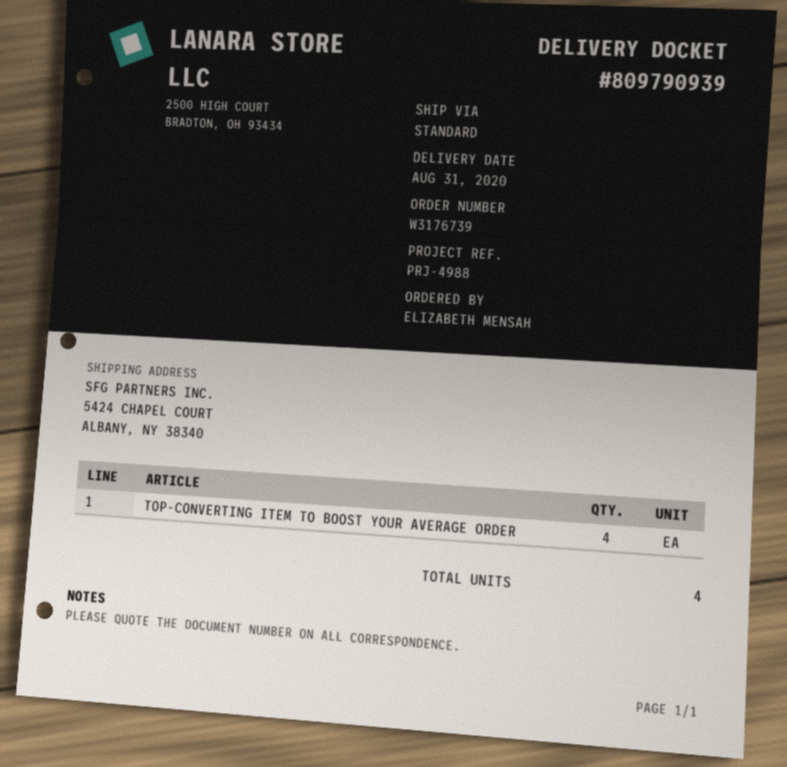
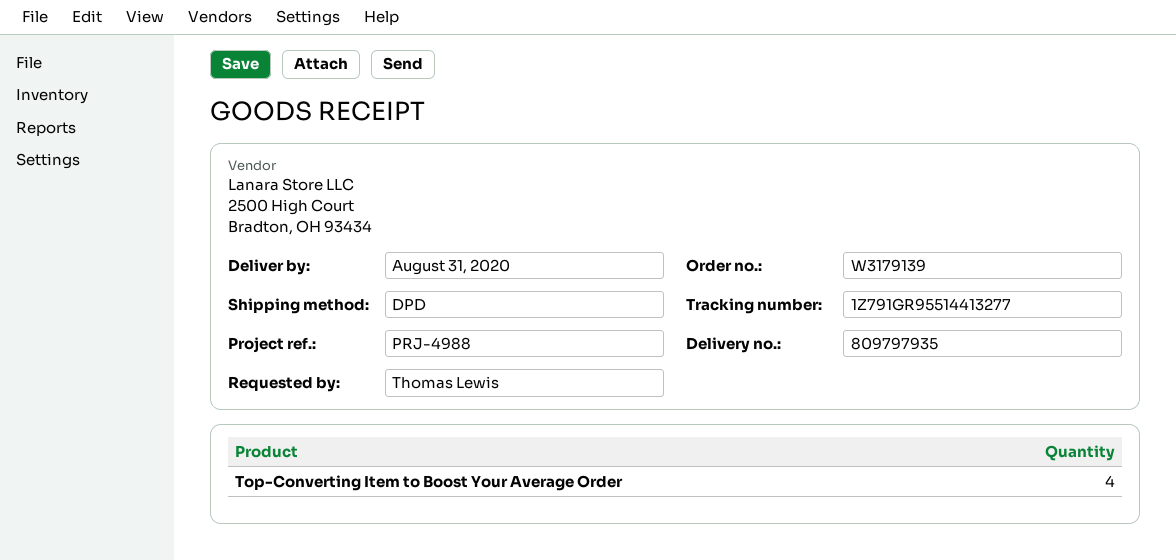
order number: W3176739 -> W3179139
delivery note number: 809790939 -> 809797935
ordered by: ELIZABETH MENSAH -> Thomas Lewis
shipping method: standard -> DPD

